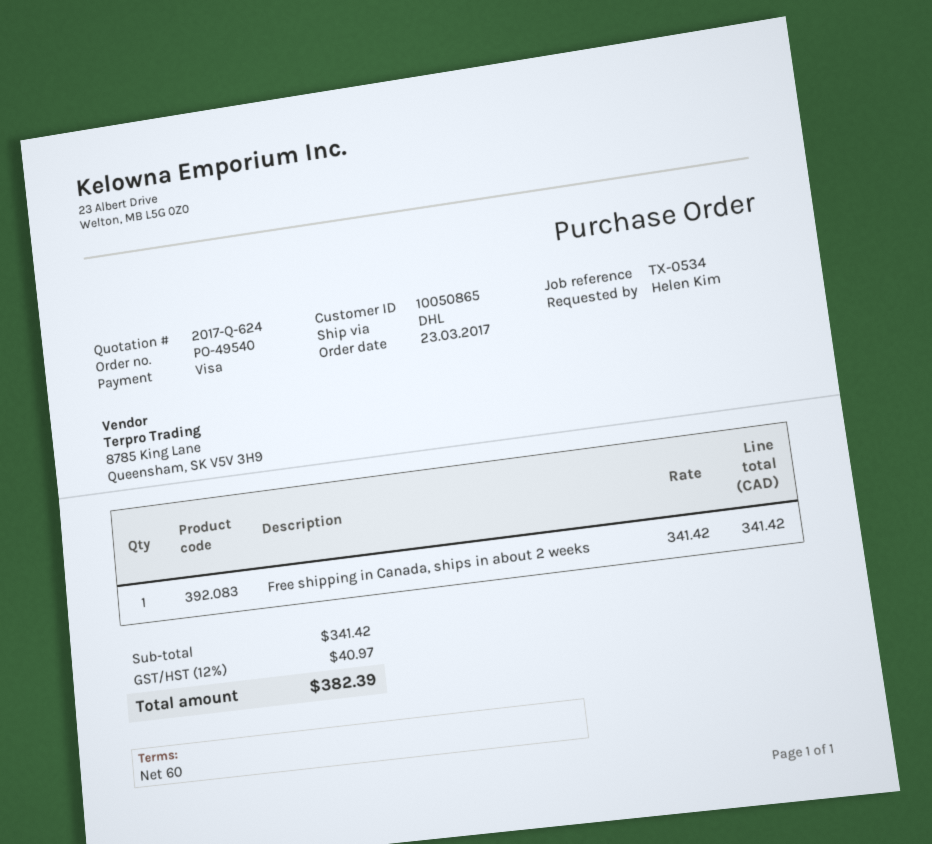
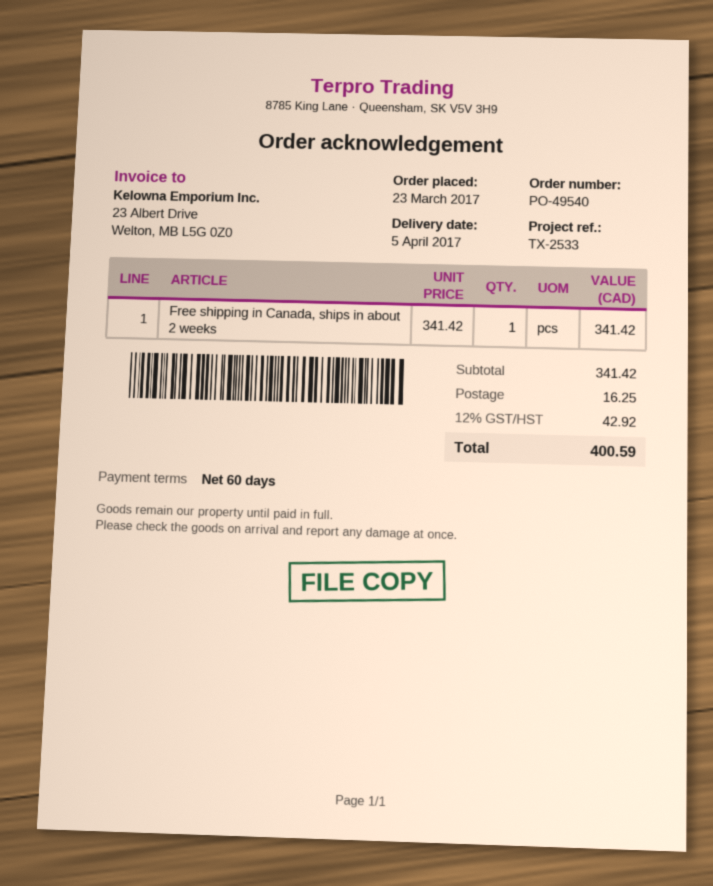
reference: TX-0534 -> TX-2533
shipping: none -> 16.25
tax: 12% = 40.97 -> 12% = 42.92
total: 382.39 -> 400.59

